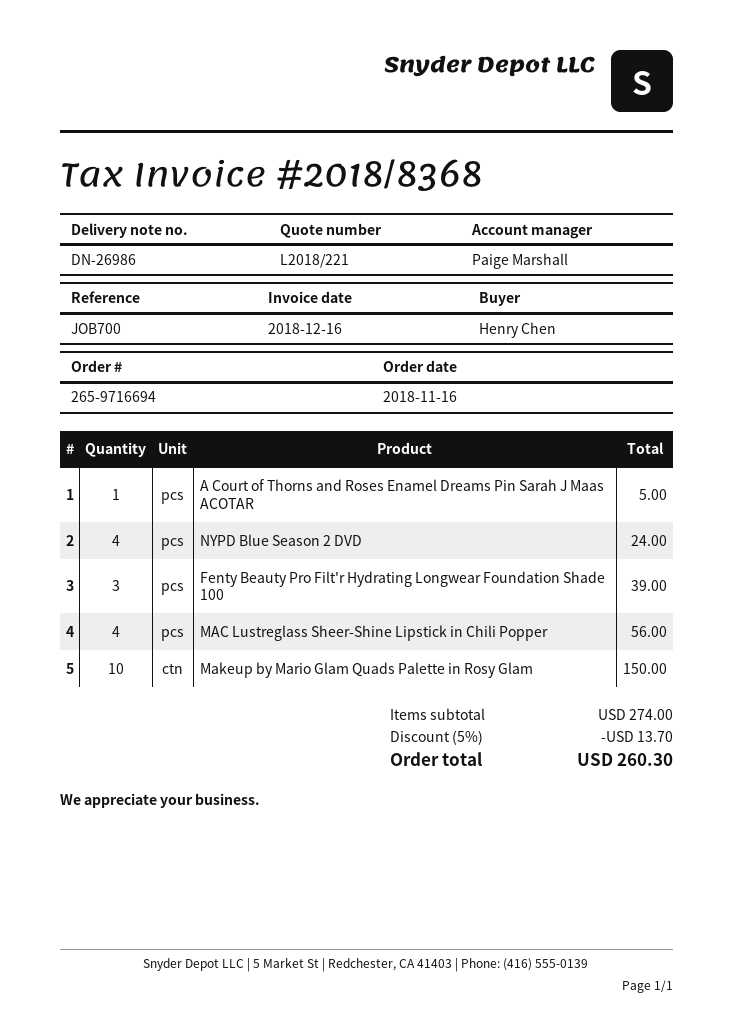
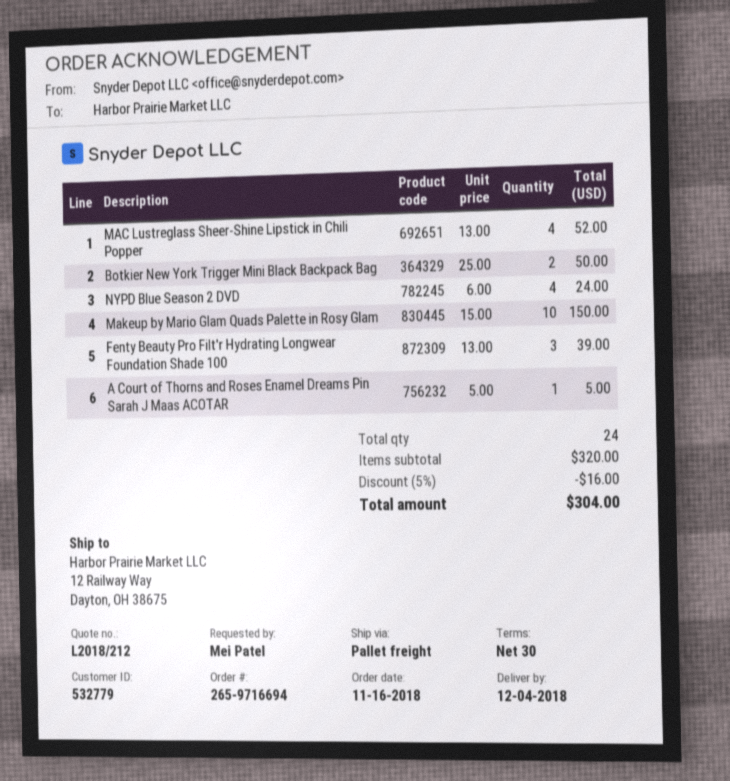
quote number: L2018/221 -> L2018/212
ordered by: Henry Chen -> Mei Patel
MAC Lustreglass Sheer-Shine Lipstick in Chili Popper: 4 for 56.00 -> 4 for 52.00
Botkier New York Trigger Mini Black Backpack Bag: none -> 2 for 50.00
subtotal: 274.00 -> 320.00
discount: 5% = 13.70 -> 5% = 16.00
total: 260.30 -> 304.00

